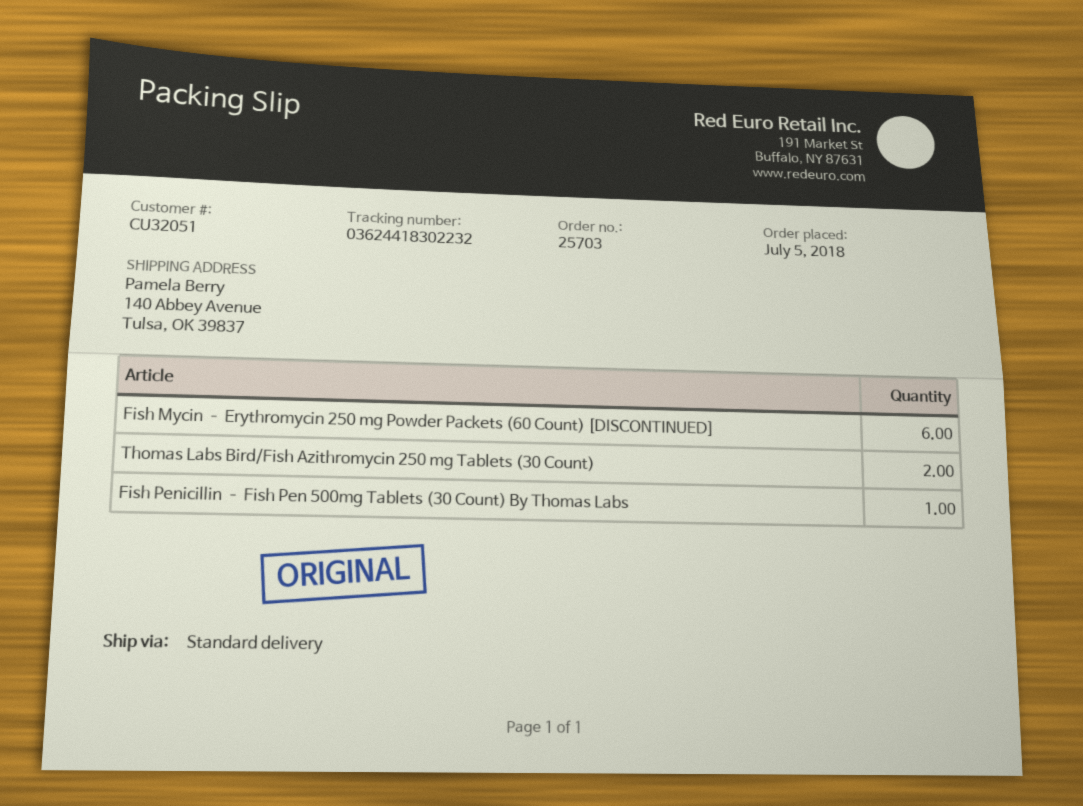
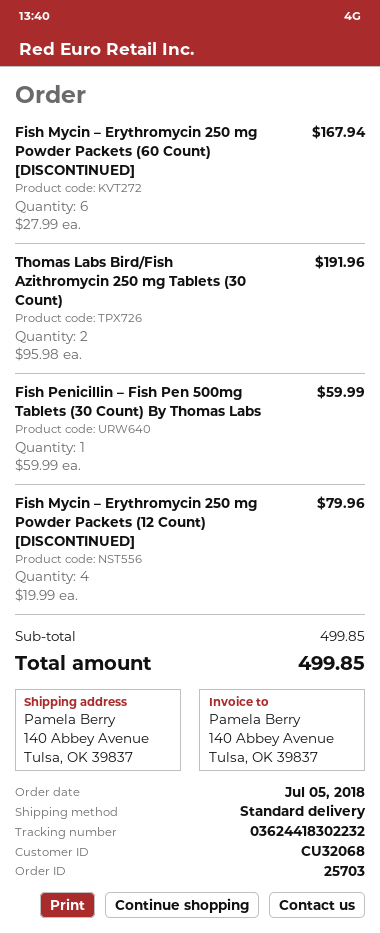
customer number: CU32051 -> CU32068
Fish Mycin – Erythromycin 250 mg Powder Packets (12 Count) [DISCONTINUED]: none -> 4

